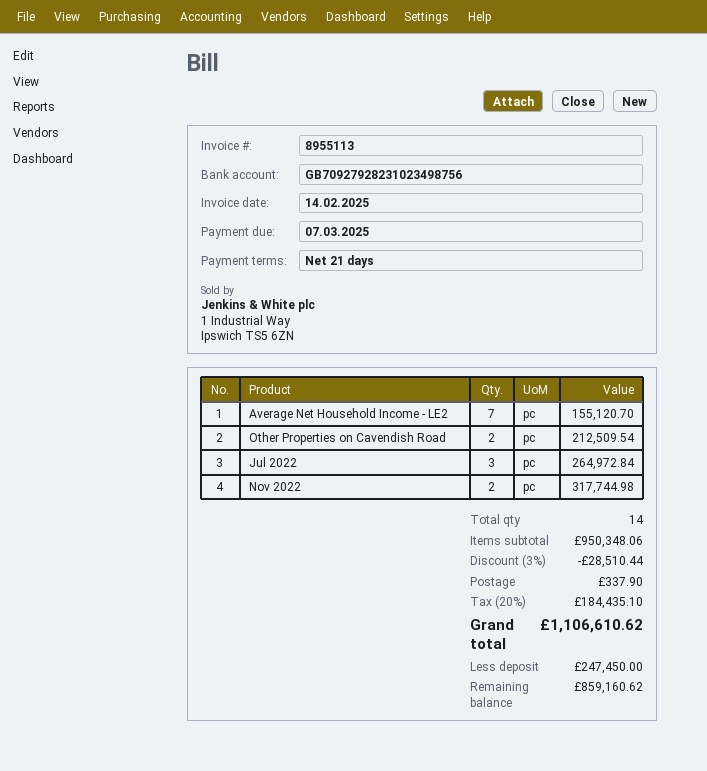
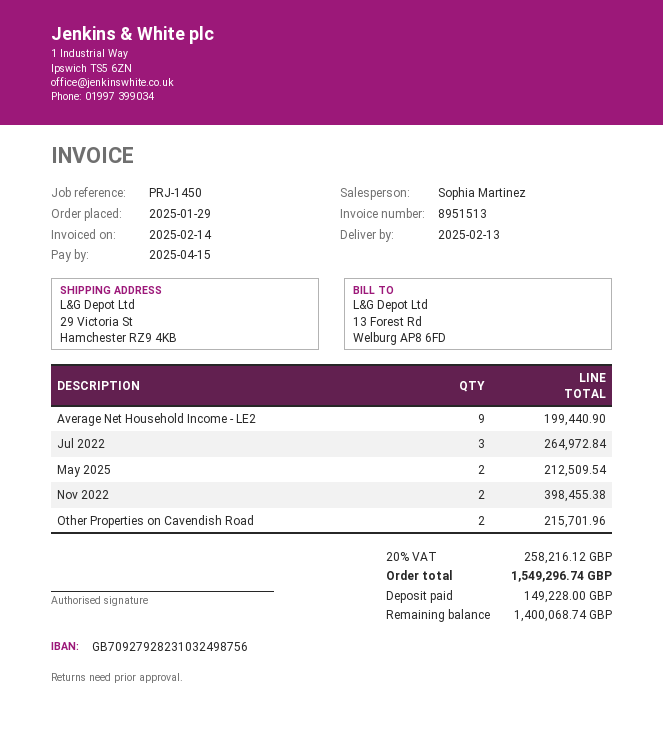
invoice number: 8955113 -> 8951513
due date: 2025-03-07 -> 2025-04-15
bank account: GB70927928231023498756 -> GB70927928231032498756
Average Net Household Income - LE2: 7 for 155120.70 -> 9 for 199440.90
Other Properties on Cavendish Road: 2 for 212509.54 -> 2 for 215701.96
Nov 2022: 2 for 317744.98 -> 2 for 398455.38
May 2025: none -> 2 for 212509.54
discount: 3% = 28510.44 -> none
shipping: 337.90 -> none
tax: 20% = 184435.10 -> 20% = 258216.12
total: 1106610.62 -> 1549296.74
deposit: 247450.00 -> 149228.00
balance: 859160.62 -> 1400068.74

